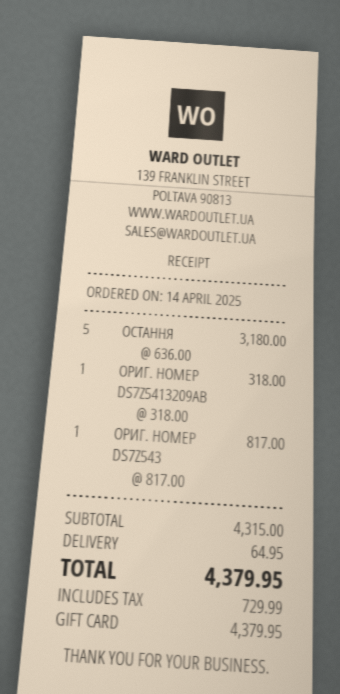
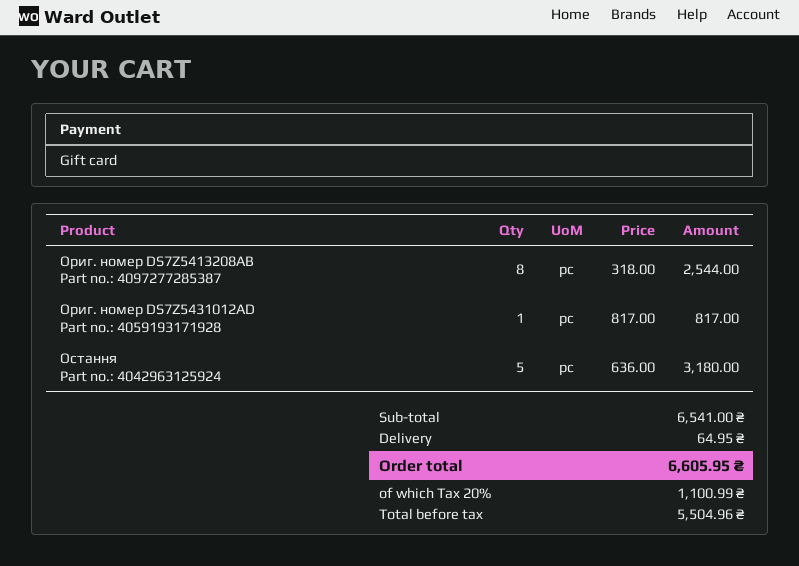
ОРИГ. НОМЕР DS7Z5413209AB: 1 x 318.00 = 318.00 -> none
Ориг. номер DS7Z5413208AB: none -> 8 x 318.00 = 2544.00
subtotal: 4315.00 -> 6541.00
tax: 729.99 -> 1100.99
total: 4379.95 -> 6605.95

